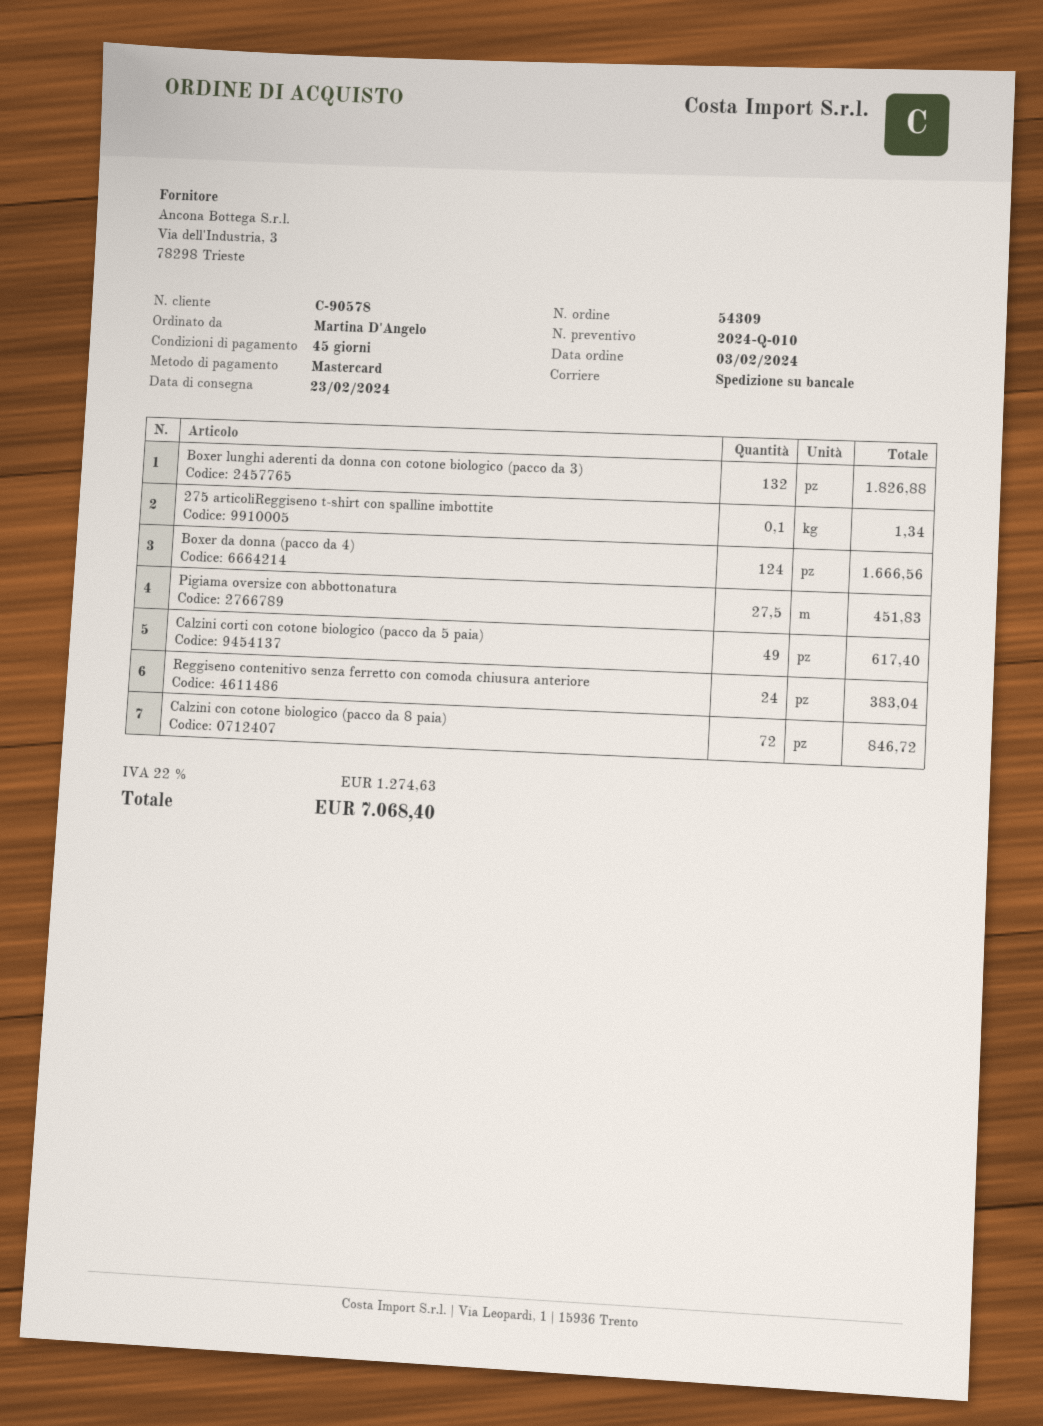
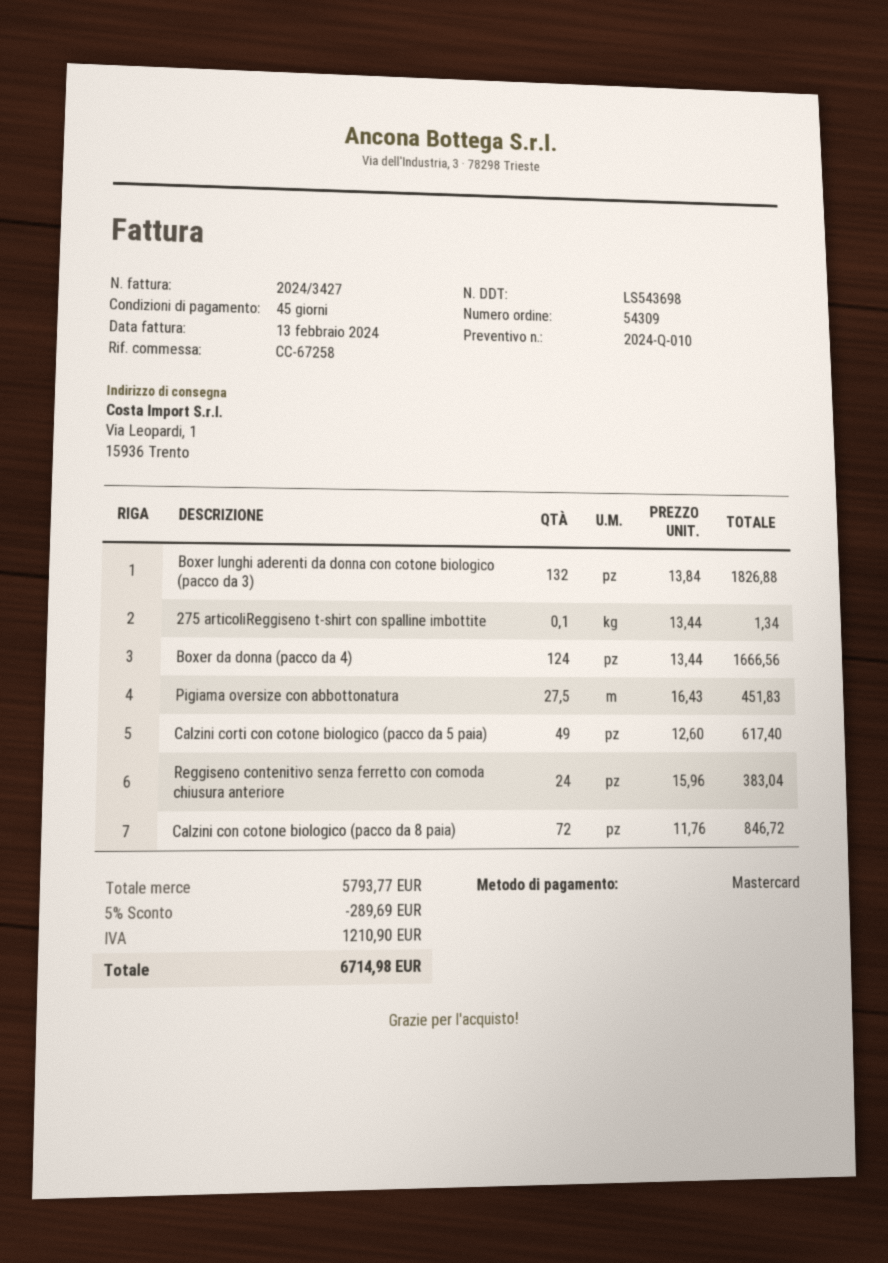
discount: none -> 5% = 289.69
tax: 1274.63 -> 1210.90
total: 7068.40 -> 6714.98

